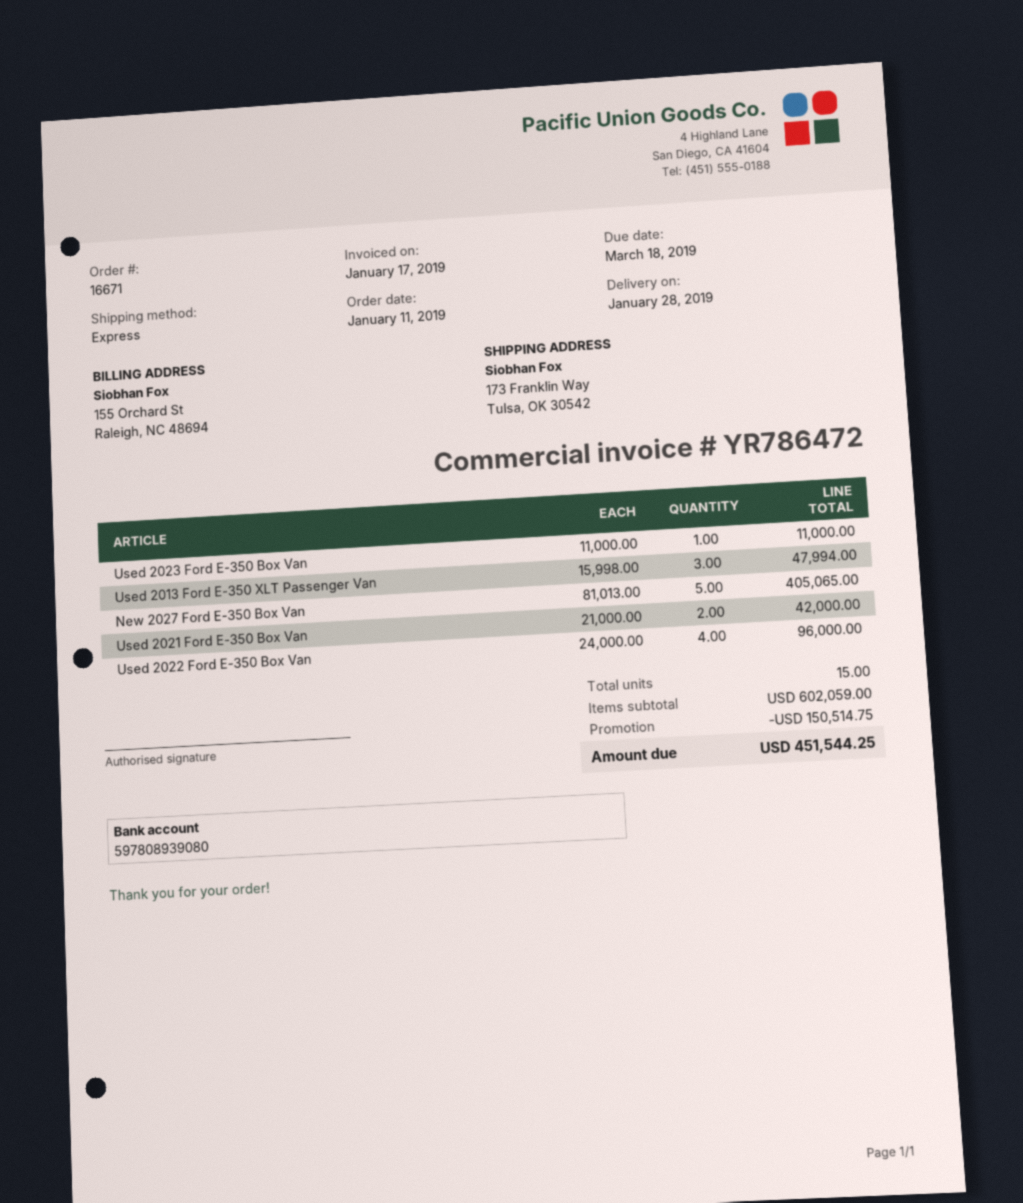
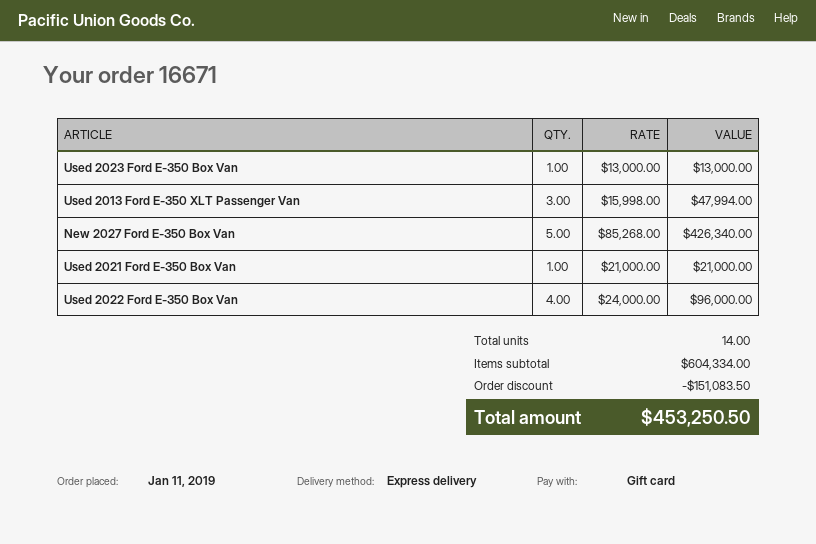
Used 2023 Ford E-350 Box Van: 1 x 11000.00 = 11000.00 -> 1 x 13000.00 = 13000.00
New 2027 Ford E-350 Box Van: 5 x 81013.00 = 405065.00 -> 5 x 85268.00 = 426340.00
Used 2021 Ford E-350 Box Van: 2 x 21000.00 = 42000.00 -> 1 x 21000.00 = 21000.00
total quantity: 15 -> 14
subtotal: 602059.00 -> 604334.00
discount: 150514.75 -> 151083.50
total: 451544.25 -> 453250.50

